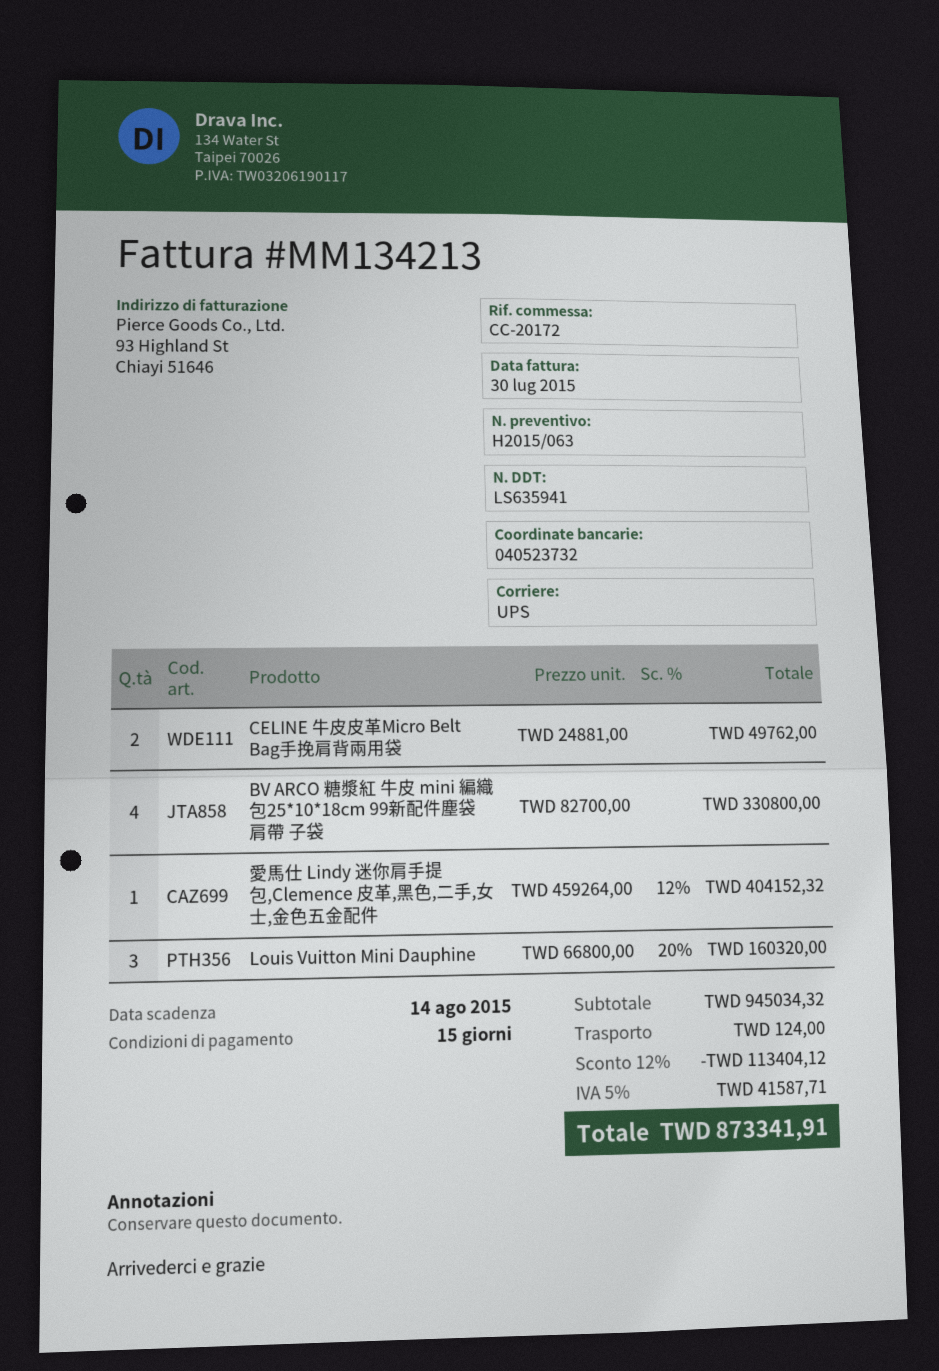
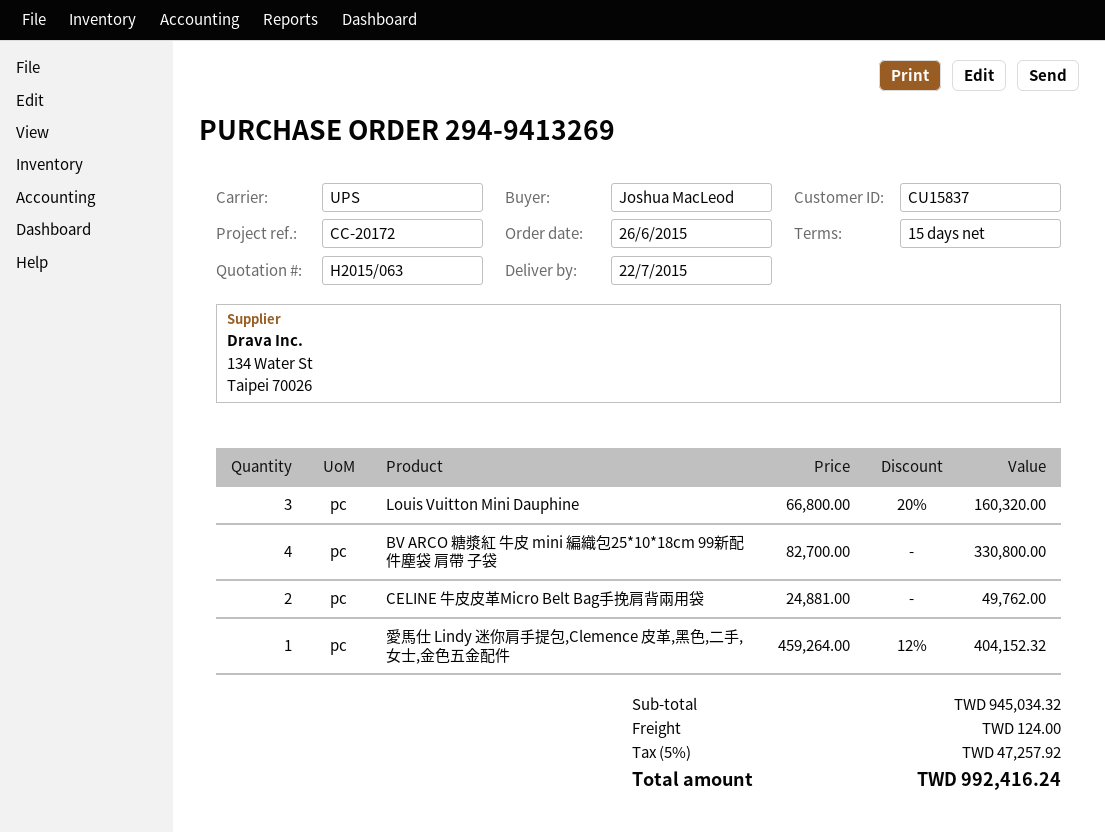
discount: 12% = 113404.12 -> none
tax: 5% = 41587.71 -> 5% = 47257.92
total: 873341.91 -> 992416.24

